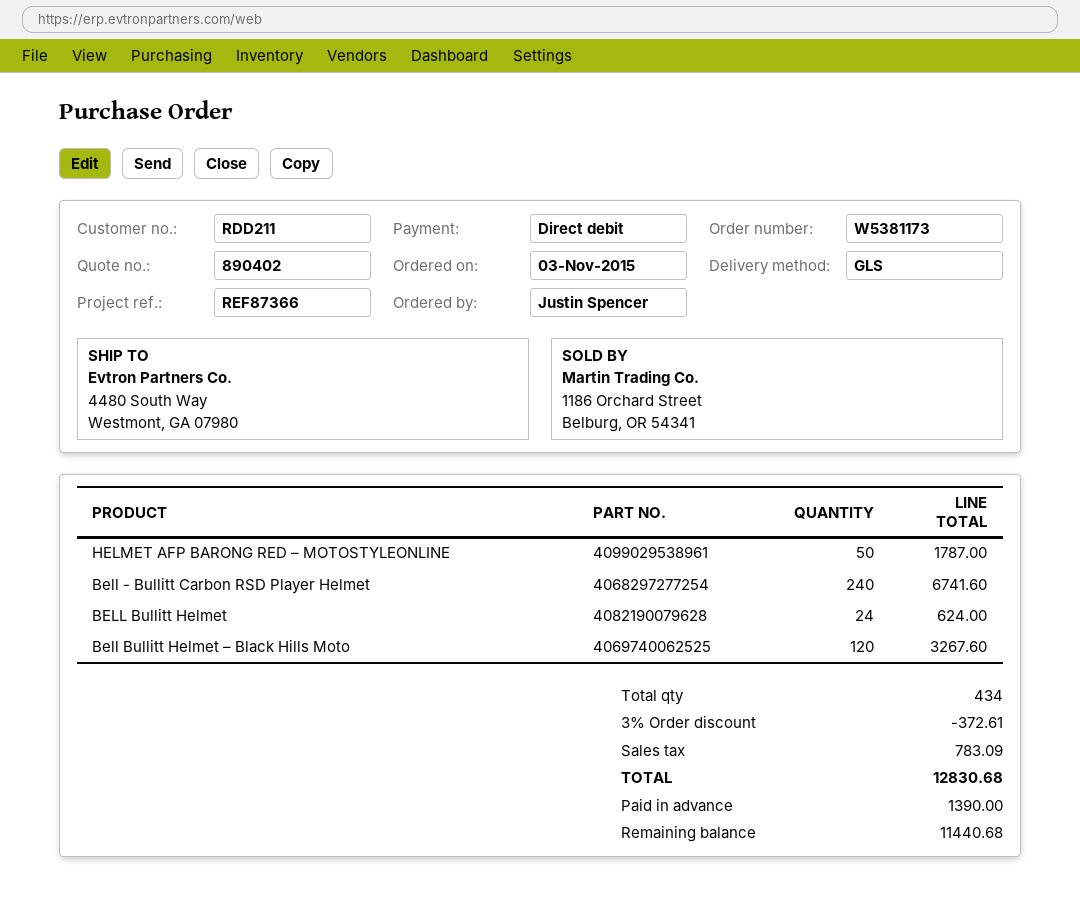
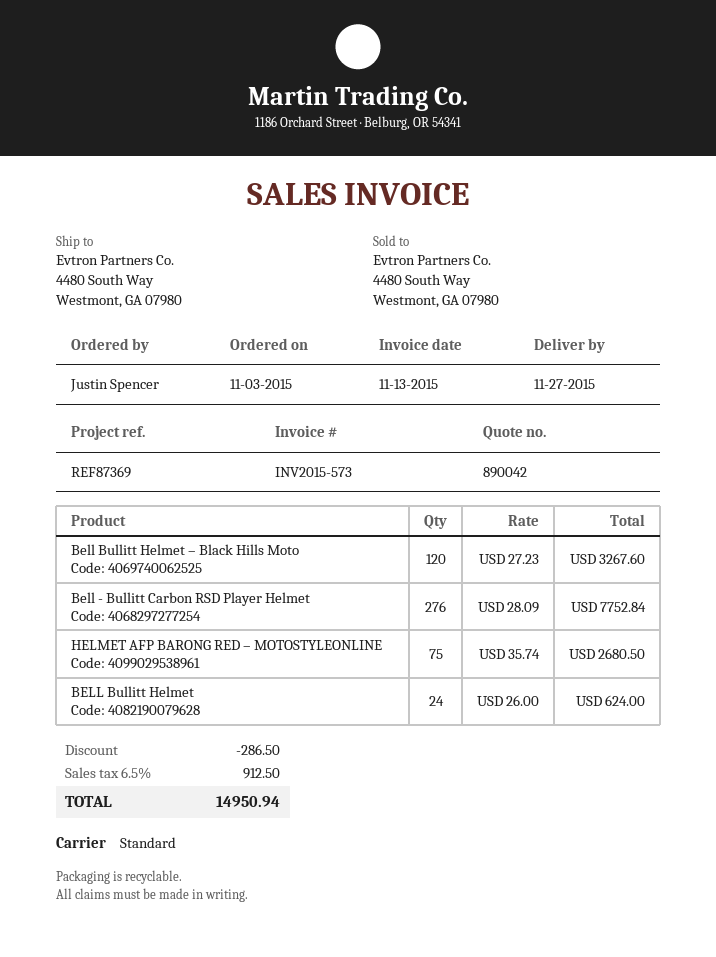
quote number: 890402 -> 890042
reference: REF87366 -> REF87369
shipping method: GLS -> standard
HELMET AFP BARONG RED – MOTOSTYLEONLINE: 50 for 1787.00 -> 75 for 2680.50
Bell - Bullitt Carbon RSD Player Helmet: 240 for 6741.60 -> 276 for 7752.84
discount: 372.61 -> 286.50
tax: 783.09 -> 912.50
total: 12830.68 -> 14950.94

